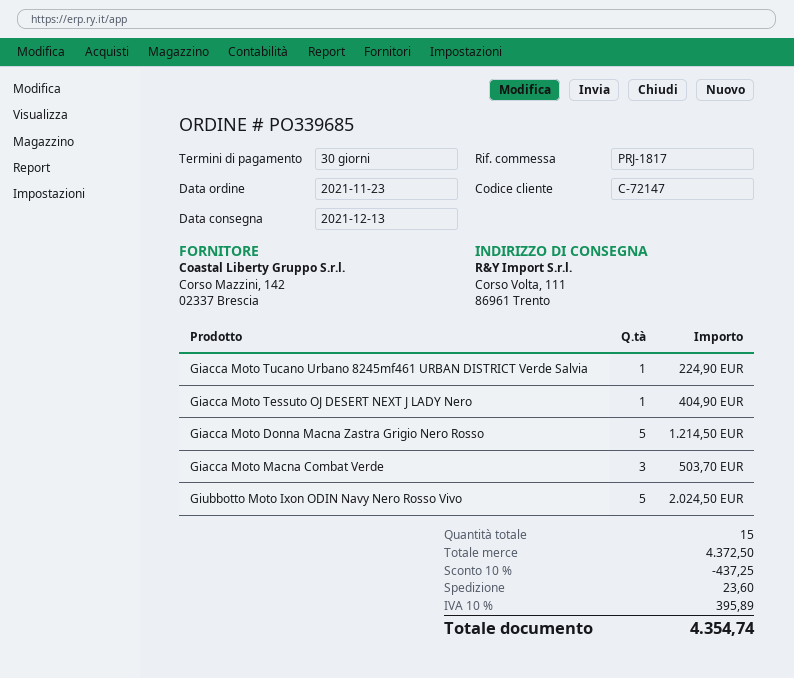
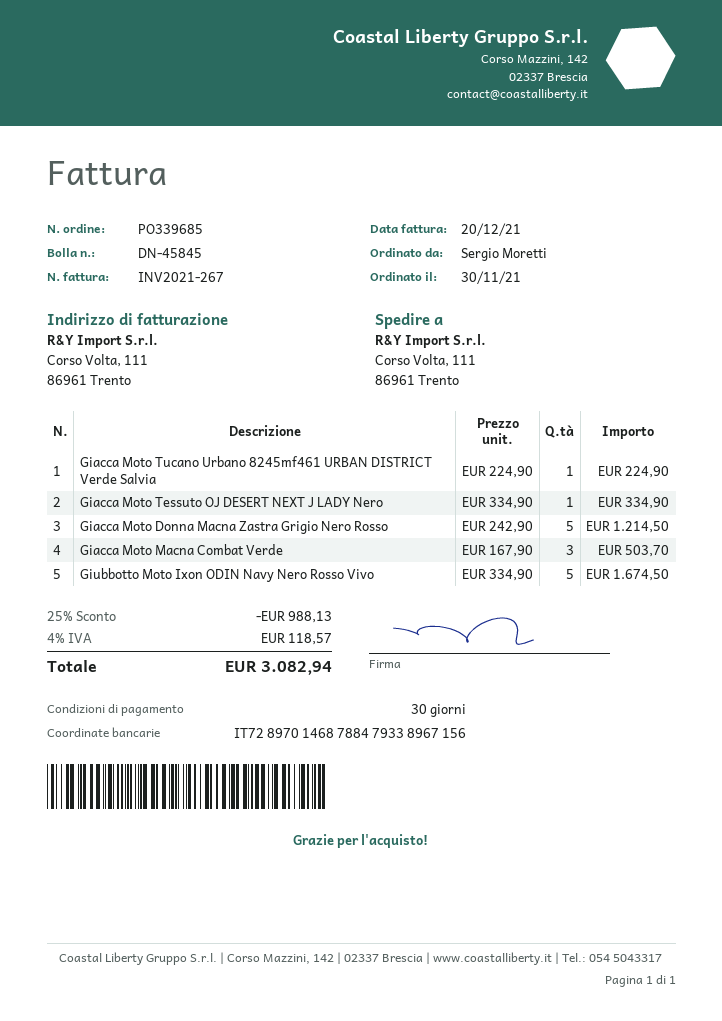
order date: 2021-11-23 -> 2021-11-30
Giacca Moto Tessuto OJ DESERT NEXT J LADY Nero: 1 for 404.90 -> 1 for 334.90
Giubbotto Moto Ixon ODIN Navy Nero Rosso Vivo: 5 for 2024.50 -> 5 for 1674.50
discount: 10% = 437.25 -> 25% = 988.13
shipping: 23.60 -> none
tax: 10% = 395.89 -> 4% = 118.57
total: 4354.74 -> 3082.94

